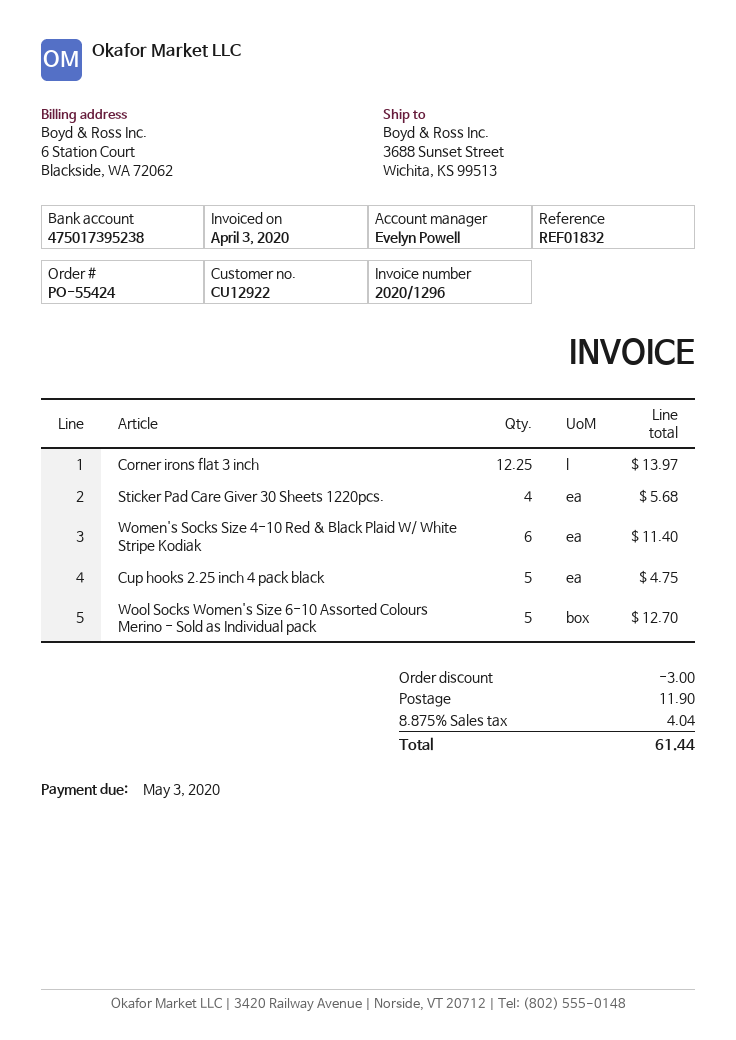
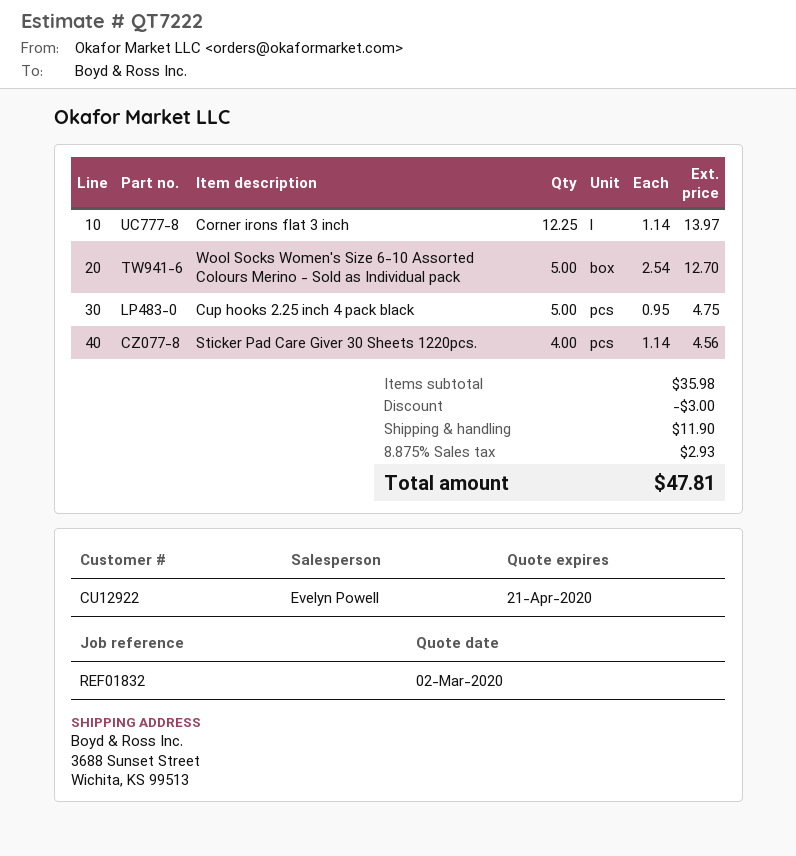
Sticker Pad Care Giver 30 Sheets 1220pcs.: 4 for 5.68 -> 4 for 4.56
Women's Socks Size 4-10 Red & Black Plaid W/ White Stripe Kodiak: 6 for 11.40 -> none
tax: 8.875% = 4.04 -> 8.875% = 2.93
total: 61.44 -> 47.81

